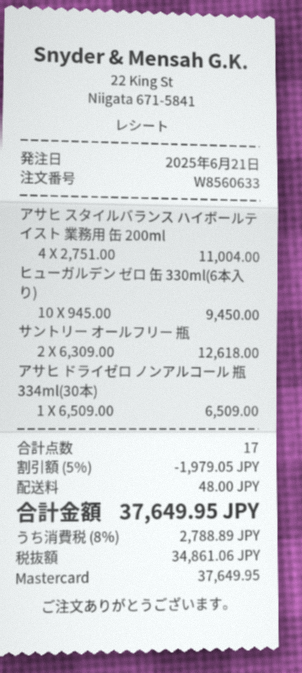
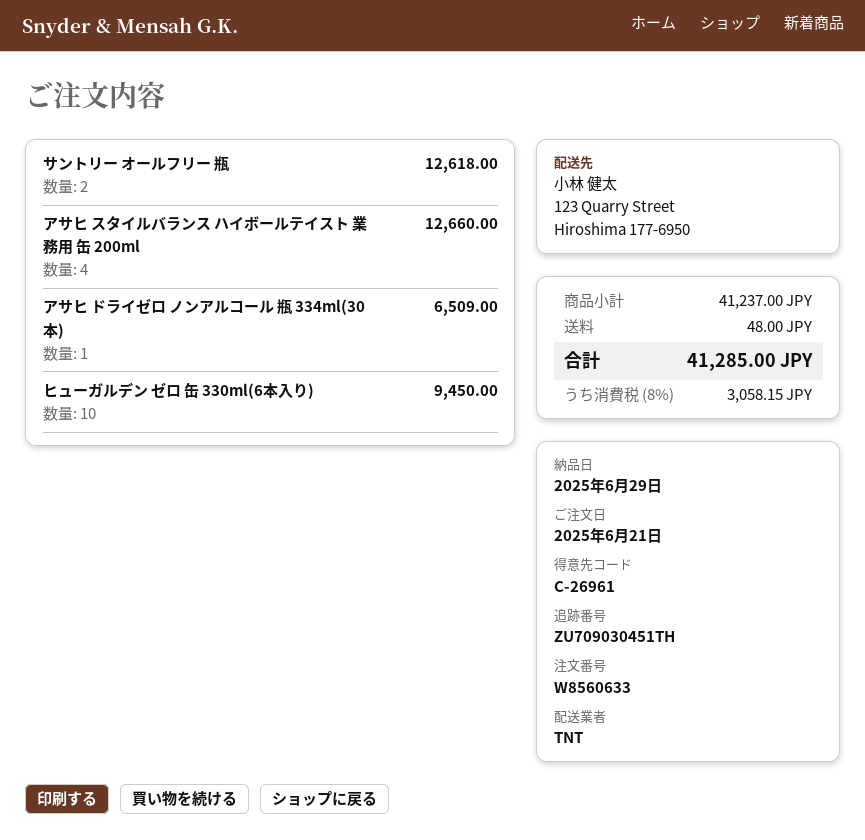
アサヒ スタイルバランス ハイボールテイスト 業務用 缶 200ml: 4 for 11004.00 -> 4 for 12660.00
discount: 5% = 1979.05 -> none
tax: 8% = 2788.89 -> 8% = 3058.15
total: 37649.95 -> 41285.00

